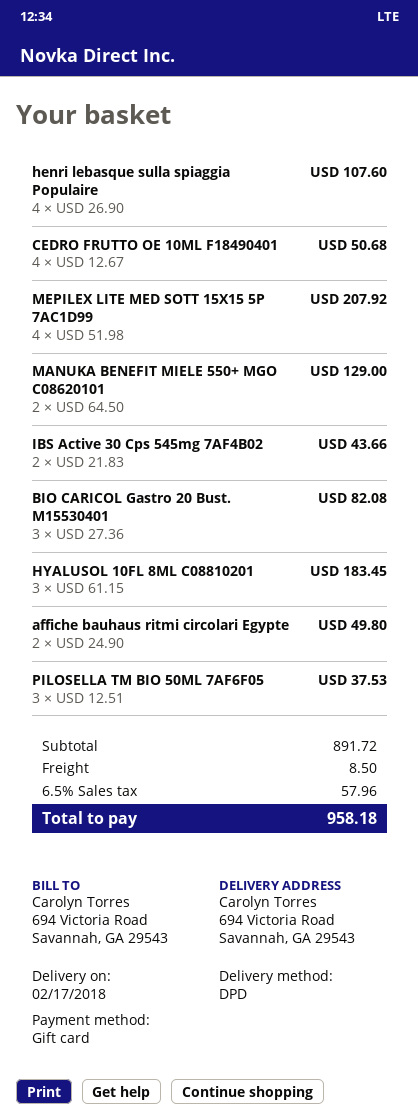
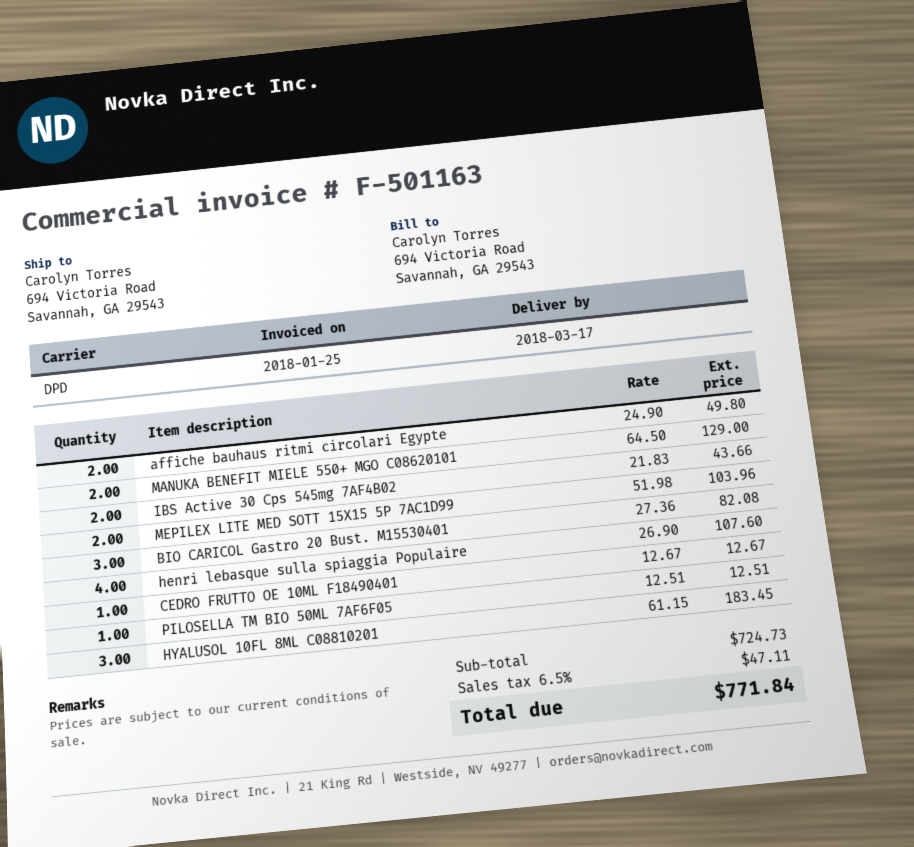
delivery date: 2018-02-17 -> 2018-03-17
CEDRO FRUTTO OE 10ML F18490401: 4 x 12.67 = 50.68 -> 1 x 12.67 = 12.67
MEPILEX LITE MED SOTT 15X15 5P 7AC1D99: 4 x 51.98 = 207.92 -> 2 x 51.98 = 103.96
PILOSELLA TM BIO 50ML 7AF6F05: 3 x 12.51 = 37.53 -> 1 x 12.51 = 12.51
subtotal: 891.72 -> 724.73
shipping: 8.50 -> none
tax: 6.5% = 57.96 -> 6.5% = 47.11
total: 958.18 -> 771.84

